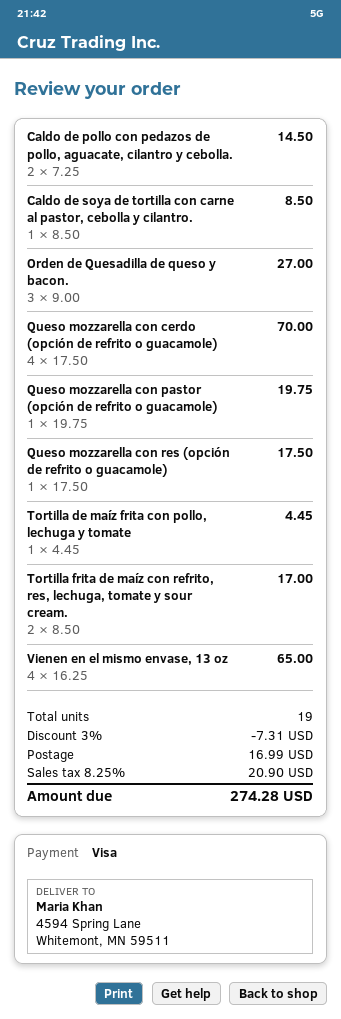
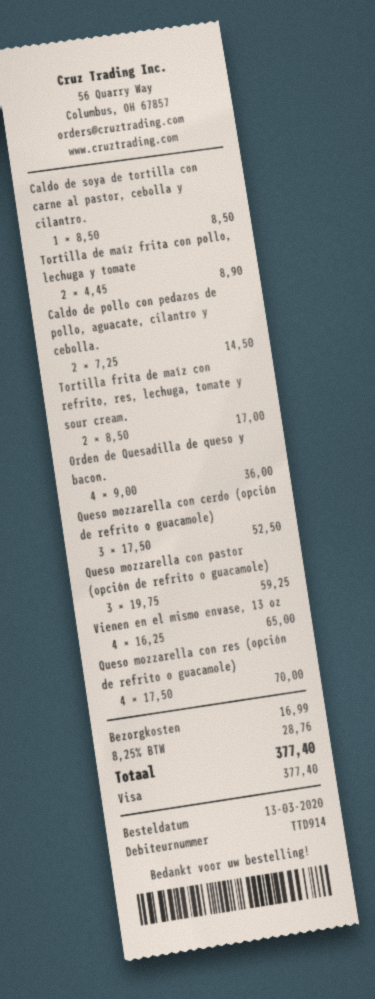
Orden de Quesadilla de queso y bacon.: 3 x 9.00 = 27.00 -> 4 x 9.00 = 36.00
Queso mozzarella con cerdo (opción de refrito o guacamole): 4 x 17.50 = 70.00 -> 3 x 17.50 = 52.50
Queso mozzarella con pastor (opción de refrito o guacamole): 1 x 19.75 = 19.75 -> 3 x 19.75 = 59.25
Queso mozzarella con res (opción de refrito o guacamole): 1 x 17.50 = 17.50 -> 4 x 17.50 = 70.00
Tortilla de maíz frita con pollo, lechuga y tomate: 1 x 4.45 = 4.45 -> 2 x 4.45 = 8.90
discount: 3% = 7.31 -> none
tax: 8.25% = 20.90 -> 8.25% = 28.76
total: 274.28 -> 377.40

